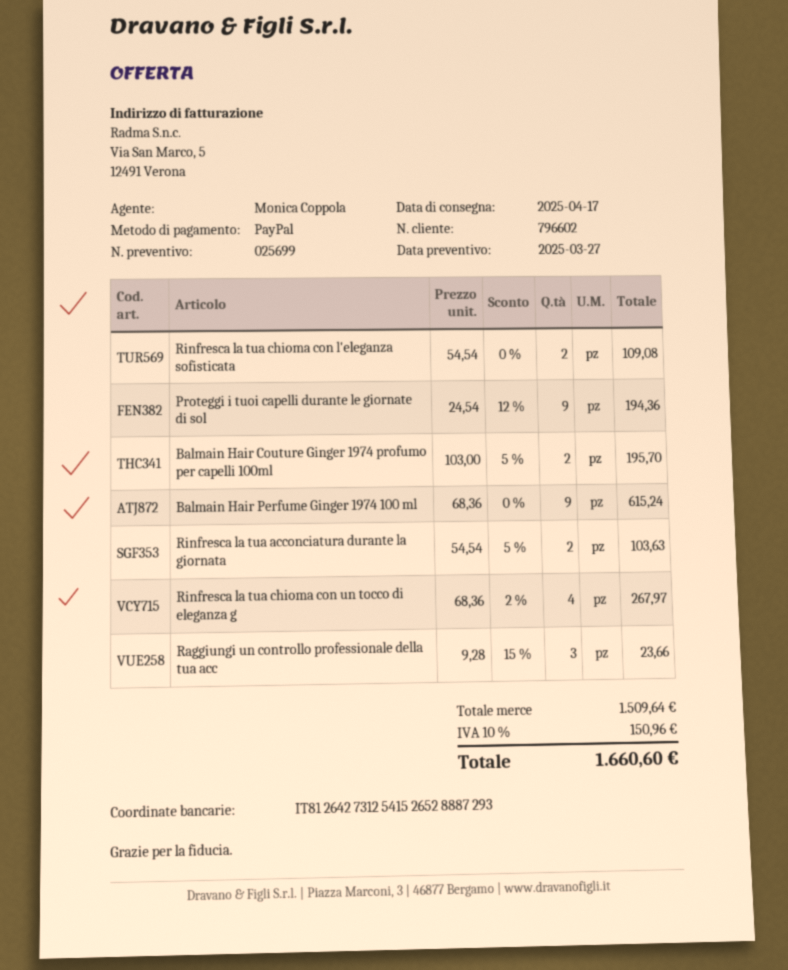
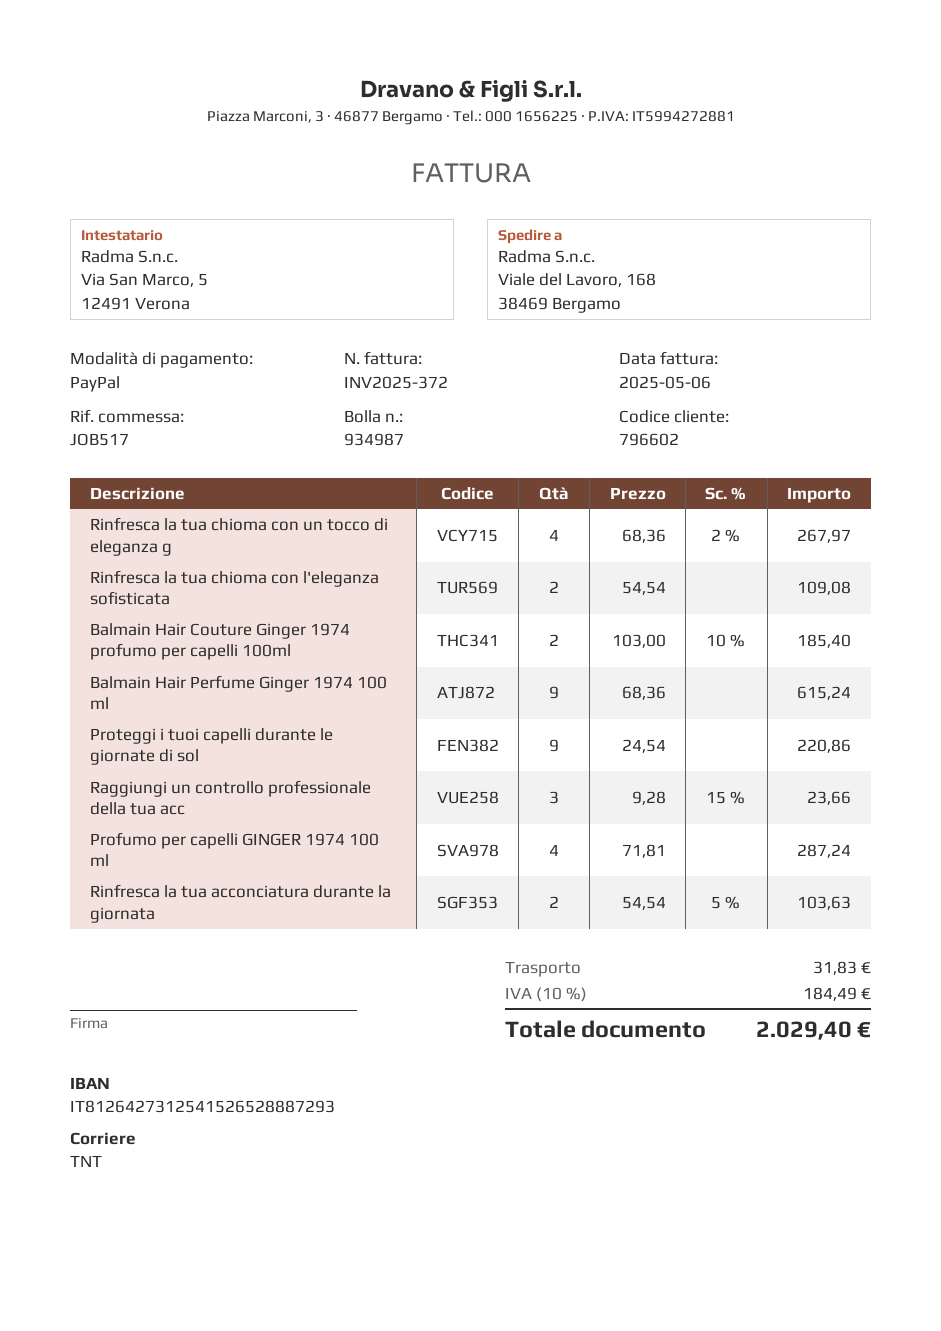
Proteggi i tuoi capelli durante le giornate di sol: 9 x 24.54 - 12% = 194.36 -> 9 x 24.54 = 220.86
Balmain Hair Couture Ginger 1974 profumo per capelli 100ml: 2 x 103.00 - 5% = 195.70 -> 2 x 103.00 - 10% = 185.40
Profumo per capelli GINGER 1974 100 ml: none -> 4 x 71.81 = 287.24
shipping: none -> 31.83
tax: 10% = 150.96 -> 10% = 184.49
total: 1660.60 -> 2029.40

